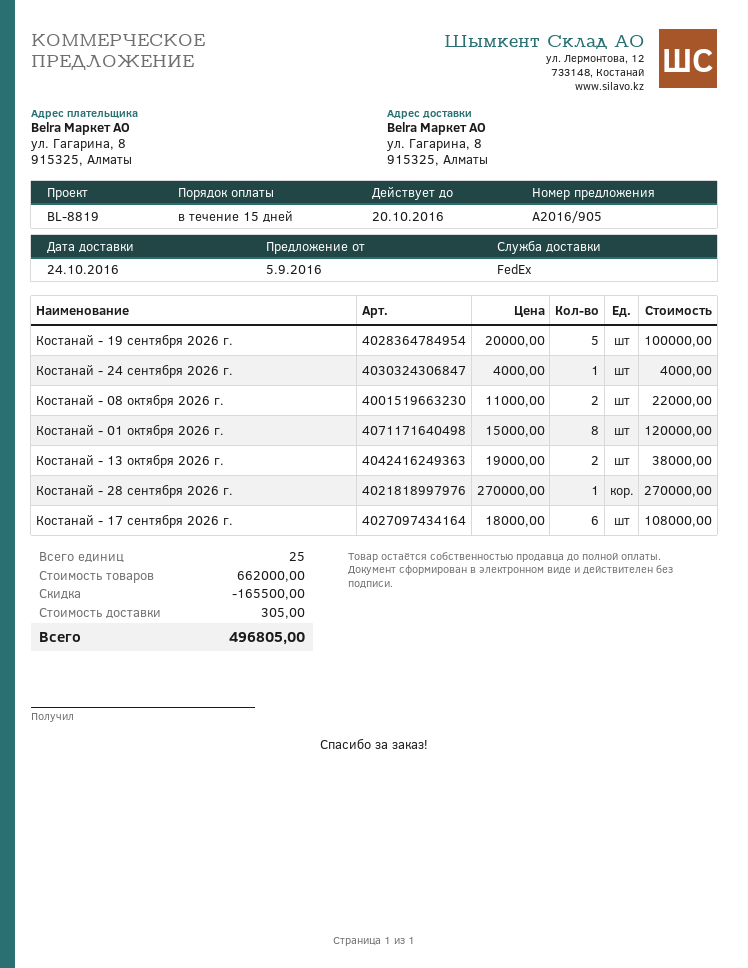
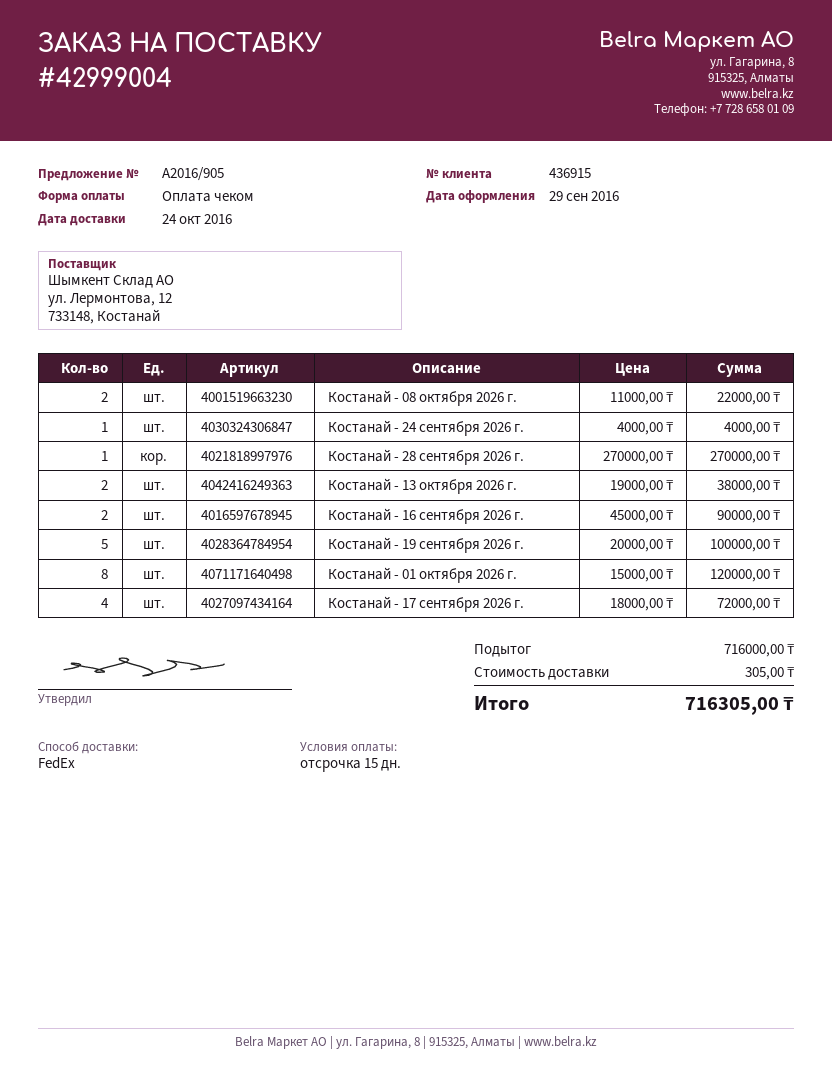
Костанай - 17 сентября 2026 г.: 6 x 18000.00 = 108000.00 -> 4 x 18000.00 = 72000.00
Костанай - 16 сентября 2026 г.: none -> 2 x 45000.00 = 90000.00
subtotal: 662000.00 -> 716000.00
discount: 165500.00 -> none
total: 496805.00 -> 716305.00

